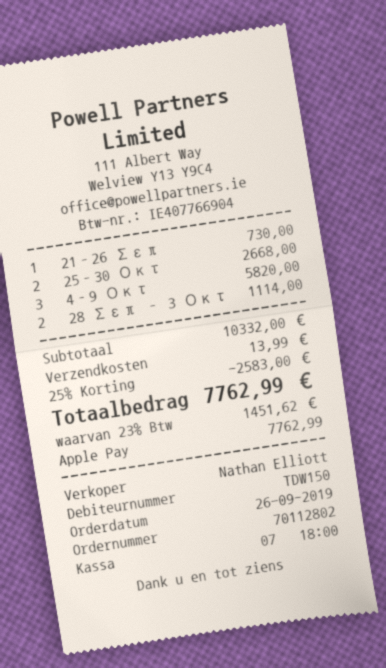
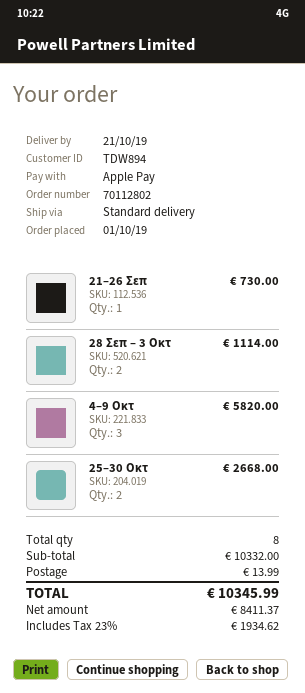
order date: 2019-09-26 -> 2019-10-01
customer number: TDW150 -> TDW894
discount: 25% = 2583.00 -> none
tax: 23% = 1451.62 -> 23% = 1934.62
total: 7762.99 -> 10345.99

